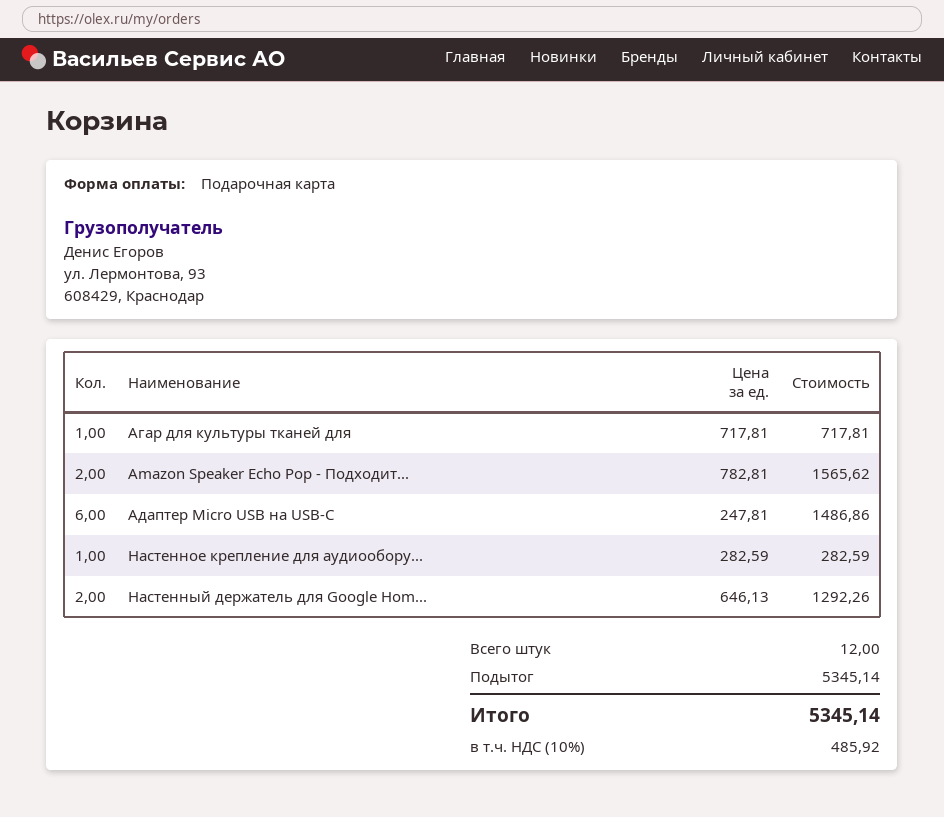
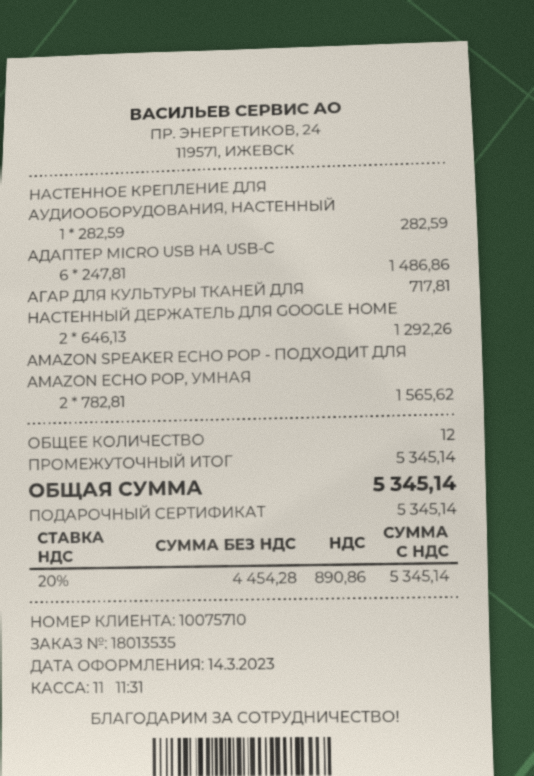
tax: 10% = 485.92 -> 20% = 890.86

